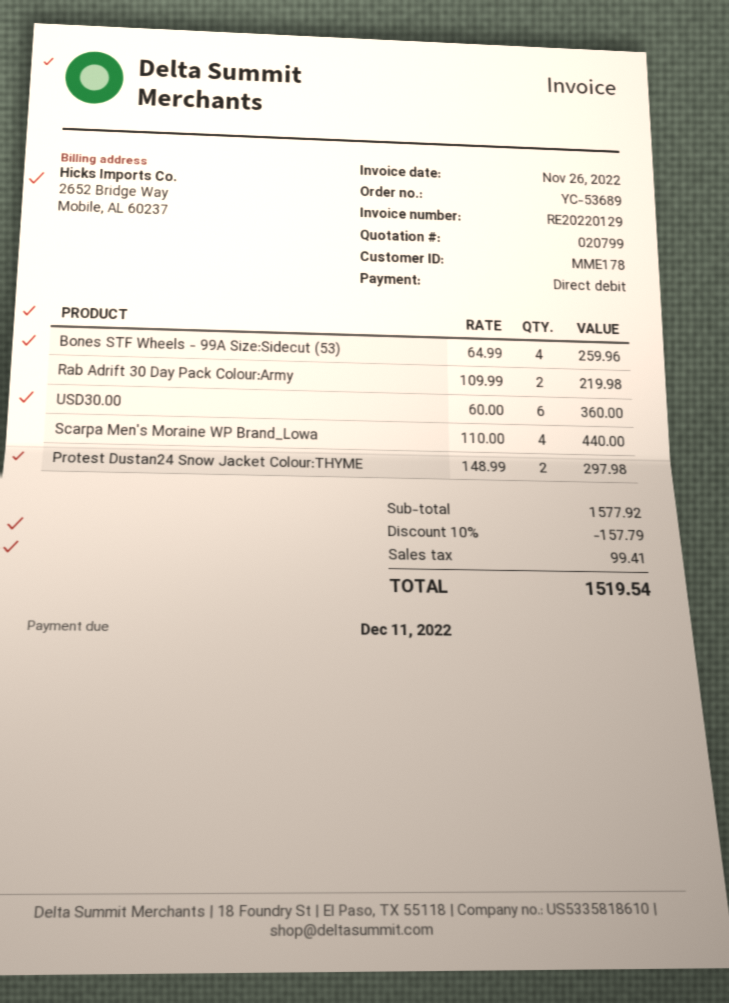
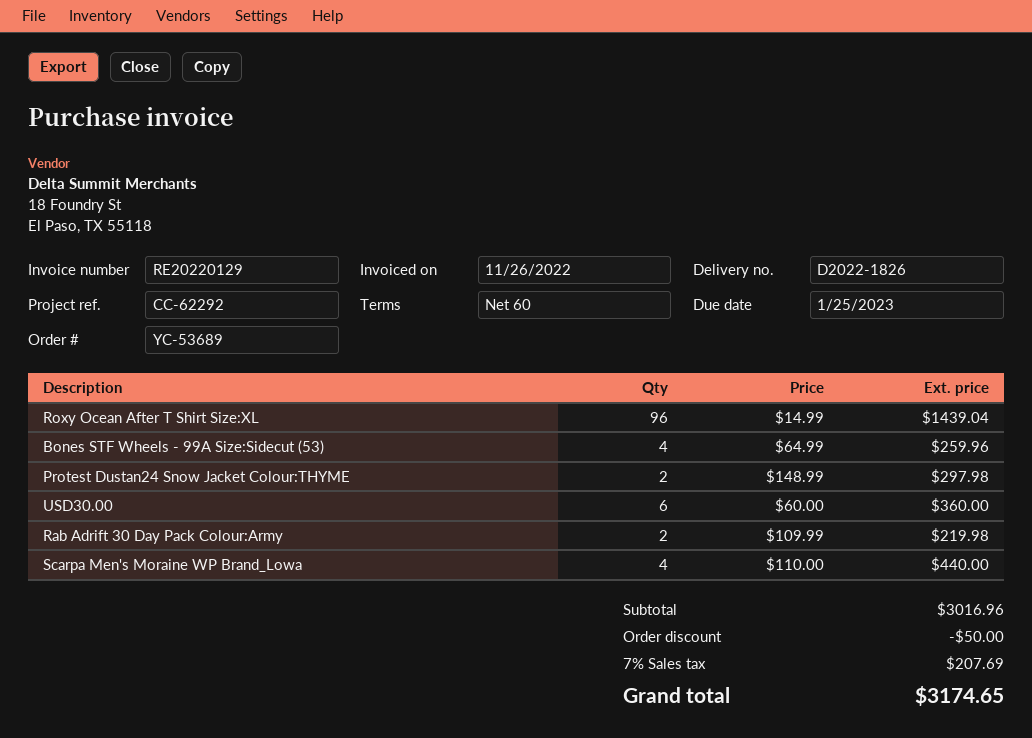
due date: 2022-12-11 -> 2023-01-25
Roxy Ocean After T Shirt Size:XL: none -> 96 x 14.99 = 1439.04
subtotal: 1577.92 -> 3016.96
discount: 157.79 -> 50.00
tax: 99.41 -> 207.69
total: 1519.54 -> 3174.65

